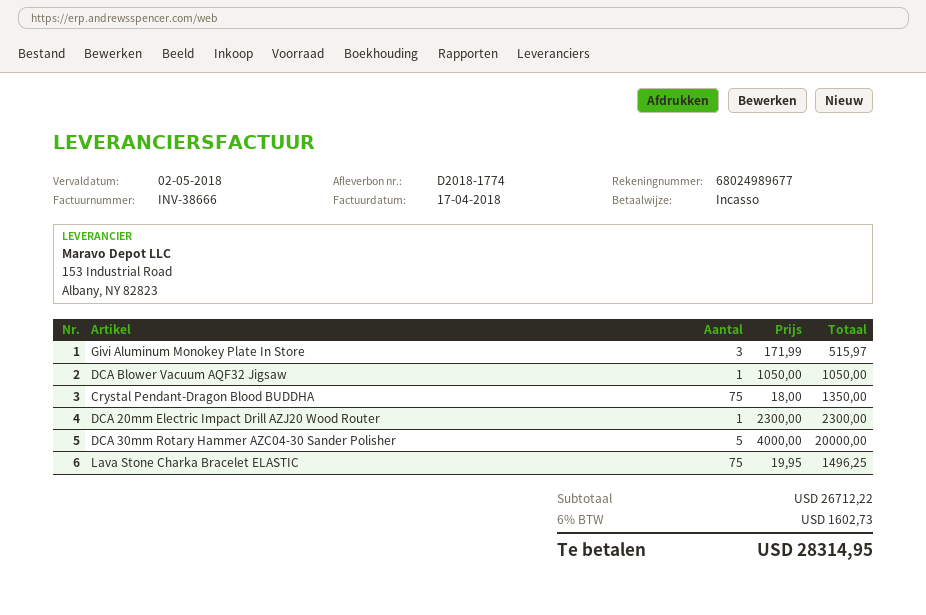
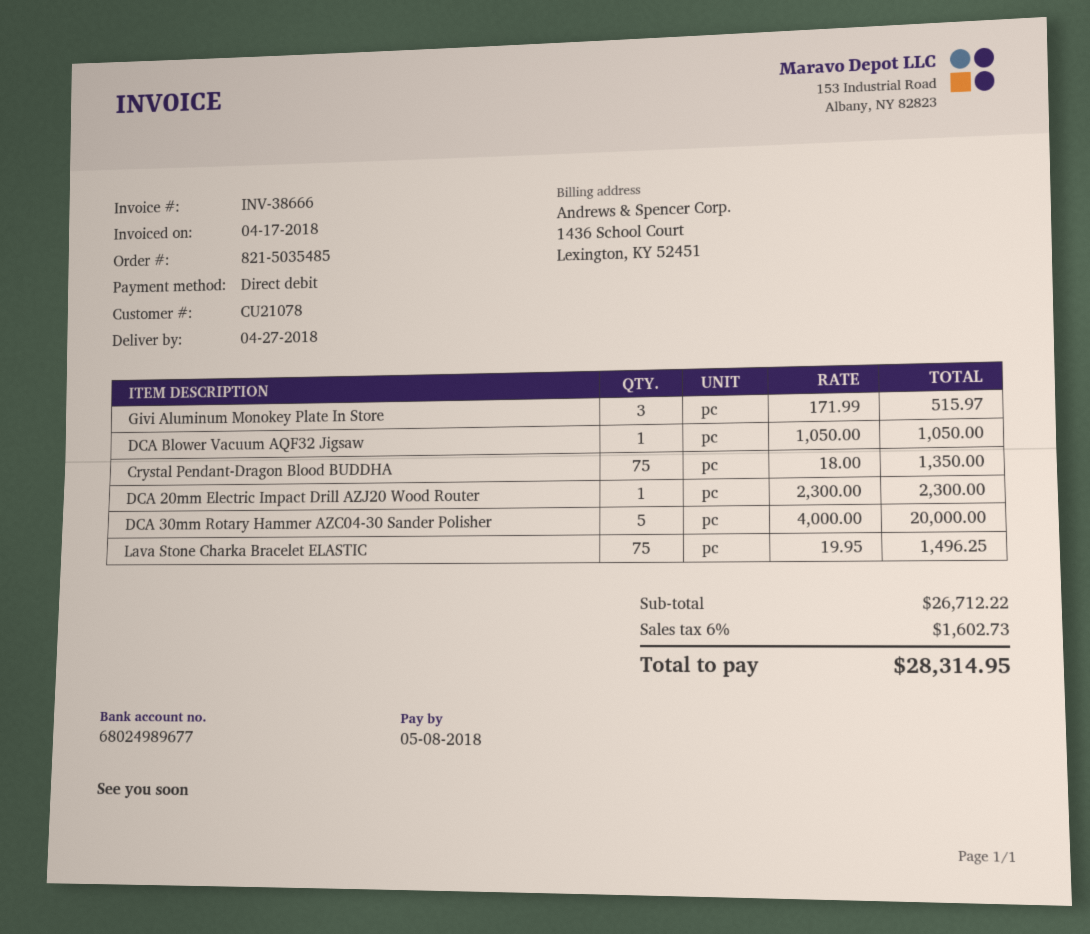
due date: 2018-05-02 -> 2018-05-08

